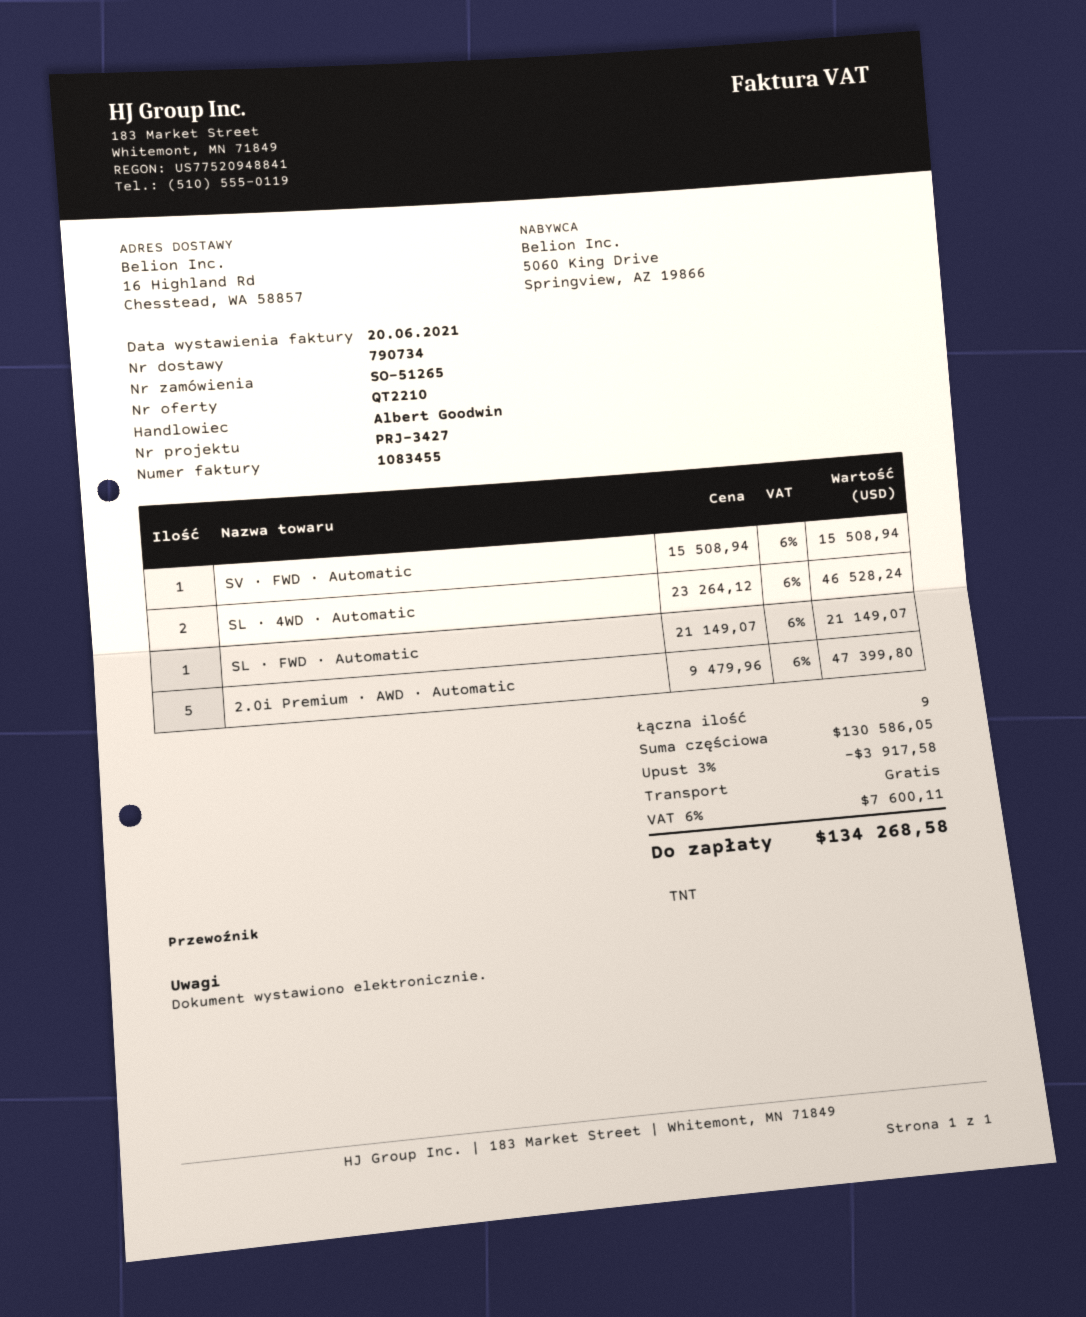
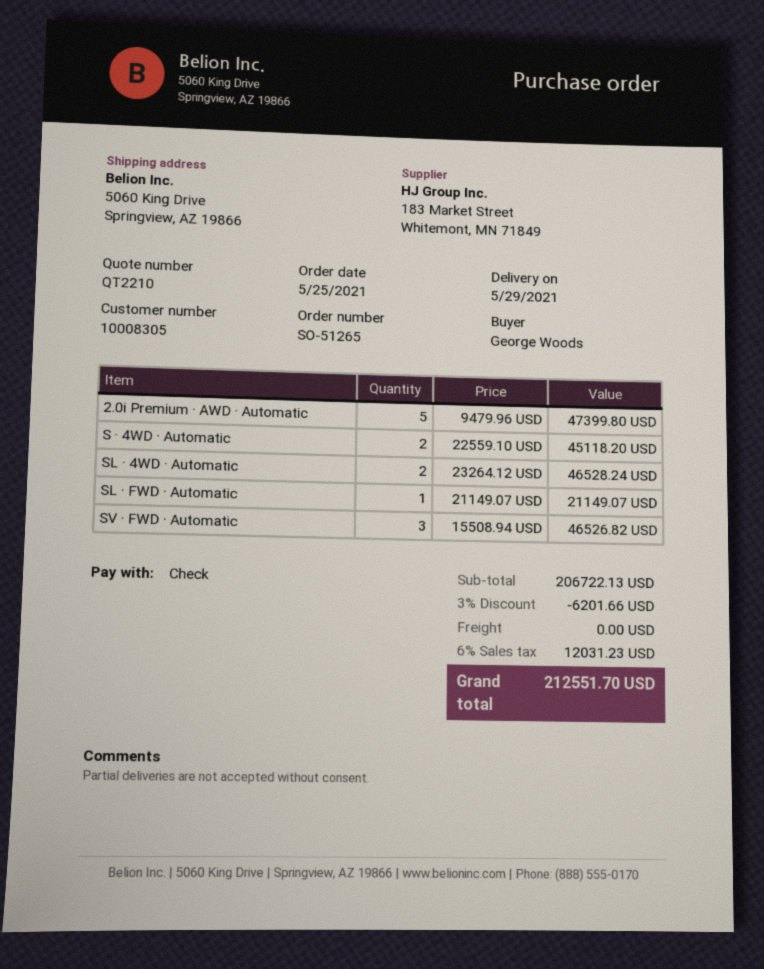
ship to: 16 Highland Rd, Chesstead, WA 58857 -> 5060 King Drive, Springview, AZ 19866
SV · FWD · Automatic: 1 x 15508.94 = 15508.94 -> 3 x 15508.94 = 46526.82
S · 4WD · Automatic: none -> 2 x 22559.10 = 45118.20
subtotal: 130586.05 -> 206722.13
discount: 3% = 3917.58 -> 3% = 6201.66
tax: 6% = 7600.11 -> 6% = 12031.23
total: 134268.58 -> 212551.70

